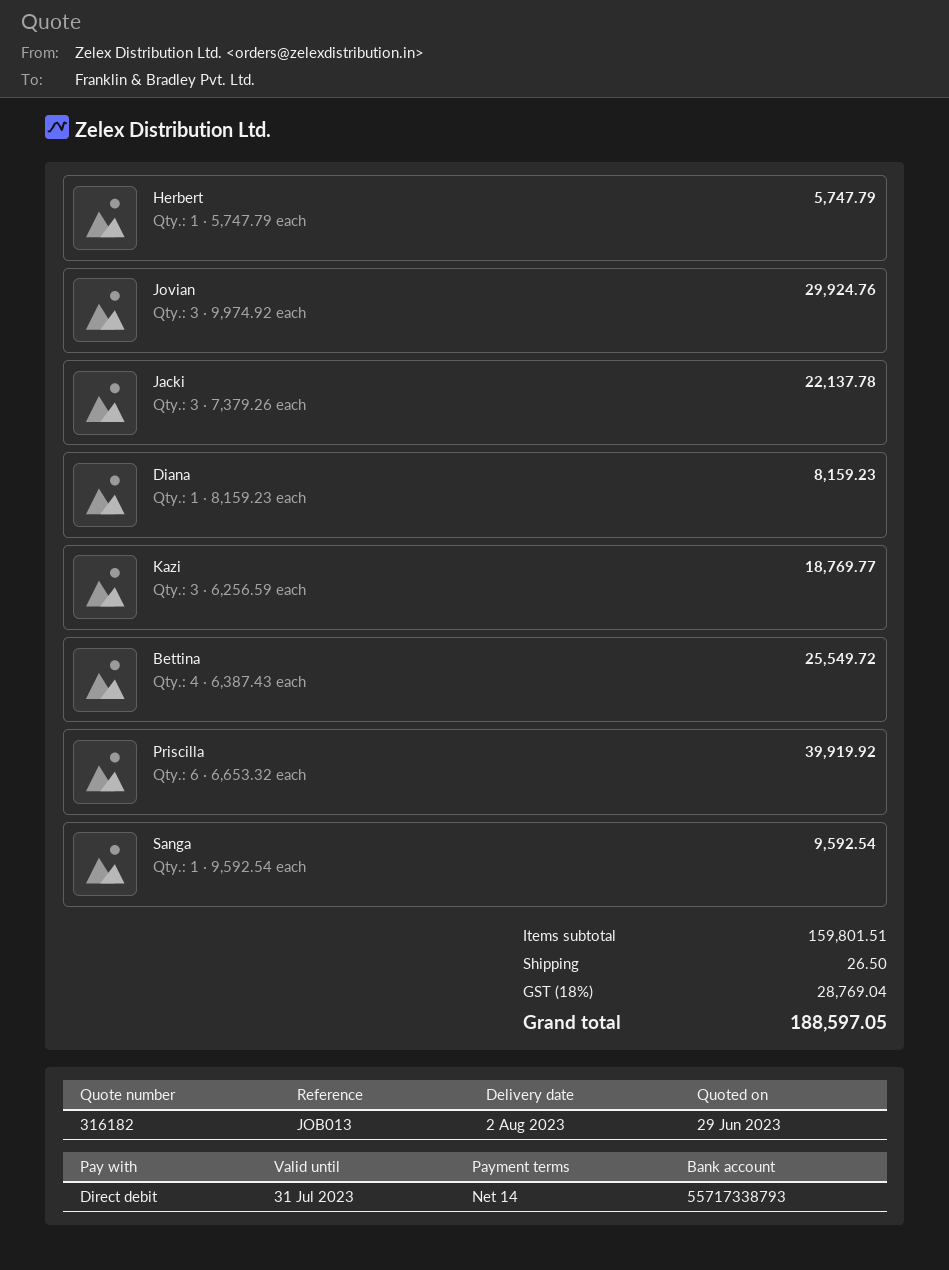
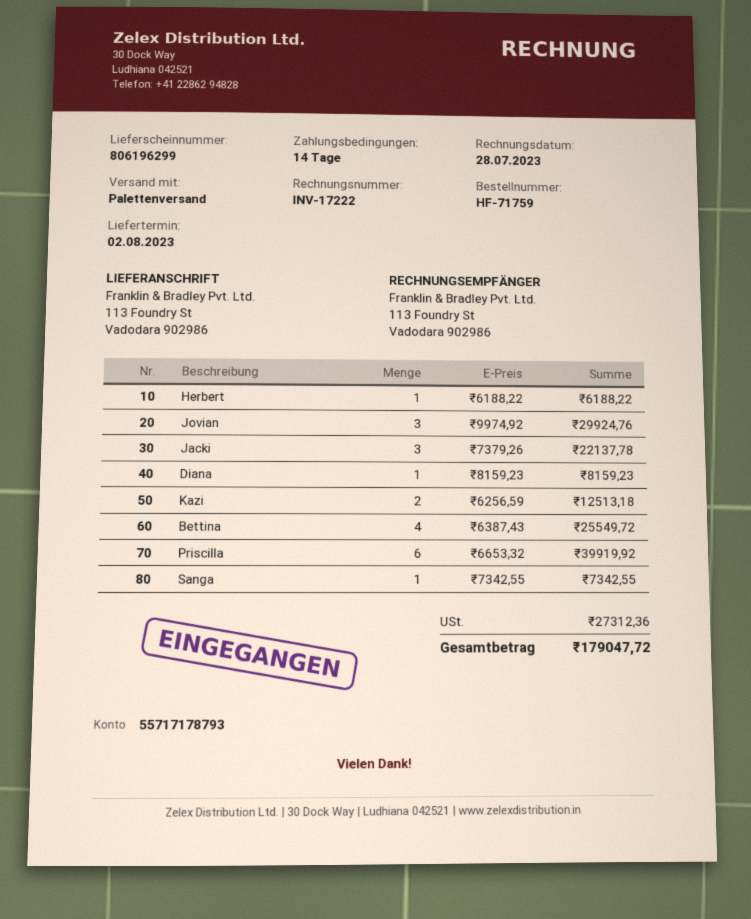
bank account: 55717338793 -> 55717178793
Herbert: 1 x 5747.79 = 5747.79 -> 1 x 6188.22 = 6188.22
Kazi: 3 x 6256.59 = 18769.77 -> 2 x 6256.59 = 12513.18
Sanga: 1 x 9592.54 = 9592.54 -> 1 x 7342.55 = 7342.55
shipping: 26.50 -> none
tax: 28769.04 -> 27312.36
total: 188597.05 -> 179047.72

